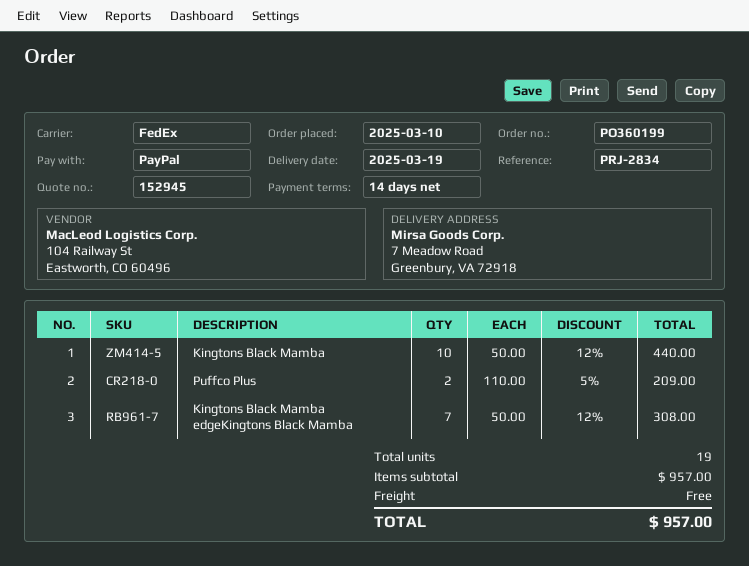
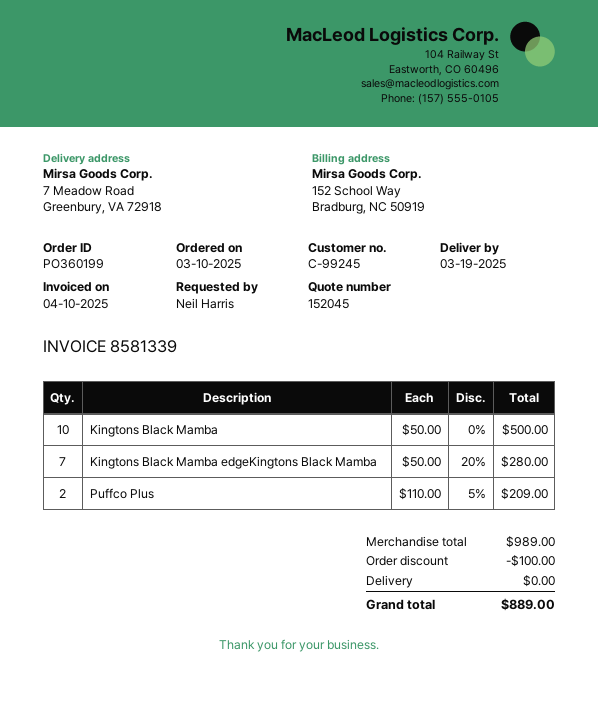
quote number: 152945 -> 152045
Kingtons Black Mamba: 10 x 50.00 - 12% = 440.00 -> 10 x 50.00 = 500.00
Kingtons Black Mamba edgeKingtons Black Mamba: 7 x 50.00 - 12% = 308.00 -> 7 x 50.00 - 20% = 280.00
subtotal: 957.00 -> 989.00
discount: none -> 100.00
total: 957.00 -> 889.00

